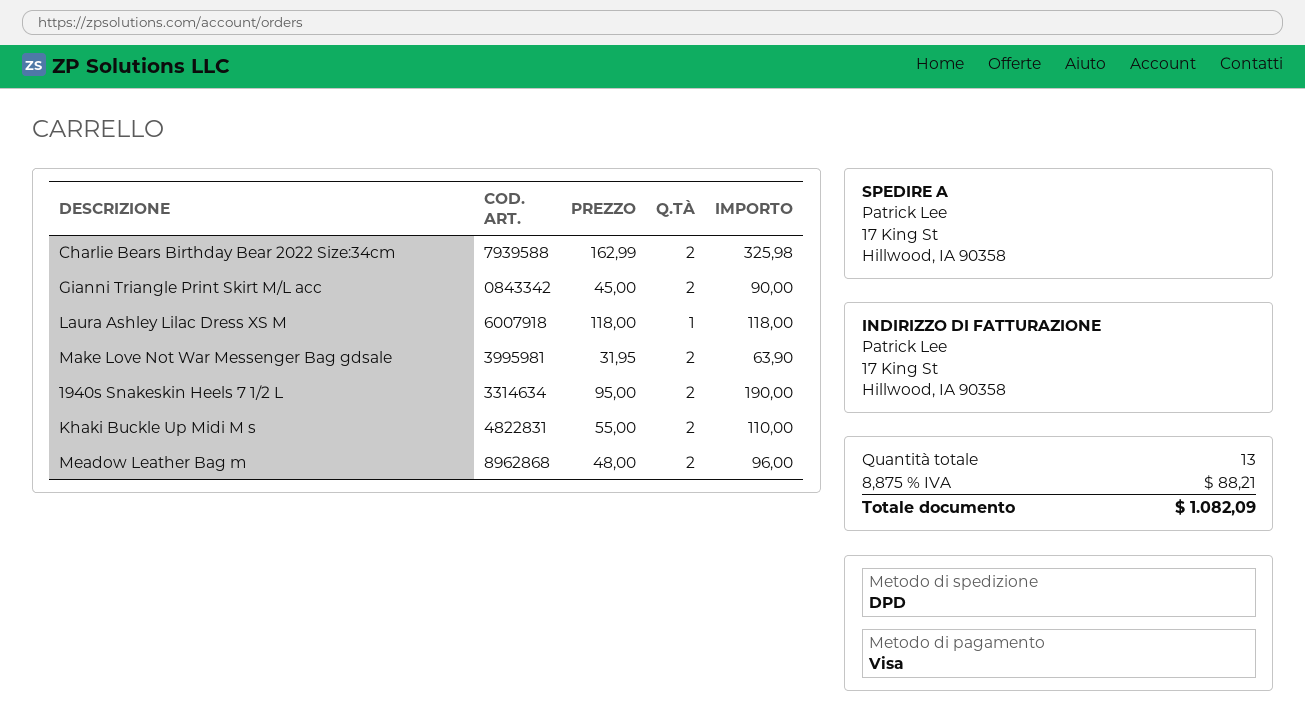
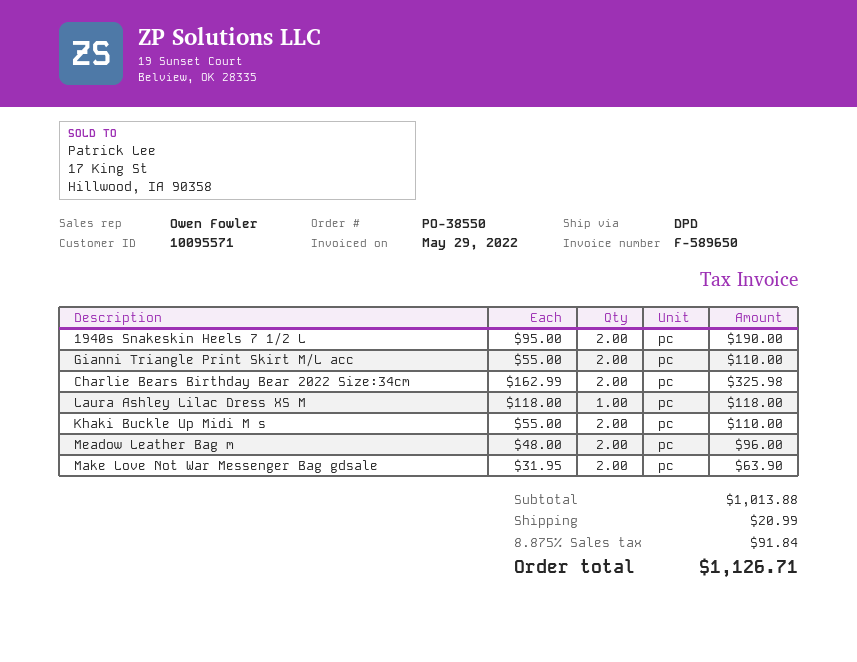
Gianni Triangle Print Skirt M/L acc: 2 x 45.00 = 90.00 -> 2 x 55.00 = 110.00
shipping: none -> 20.99
tax: 8.875% = 88.21 -> 8.875% = 91.84
total: 1082.09 -> 1126.71

